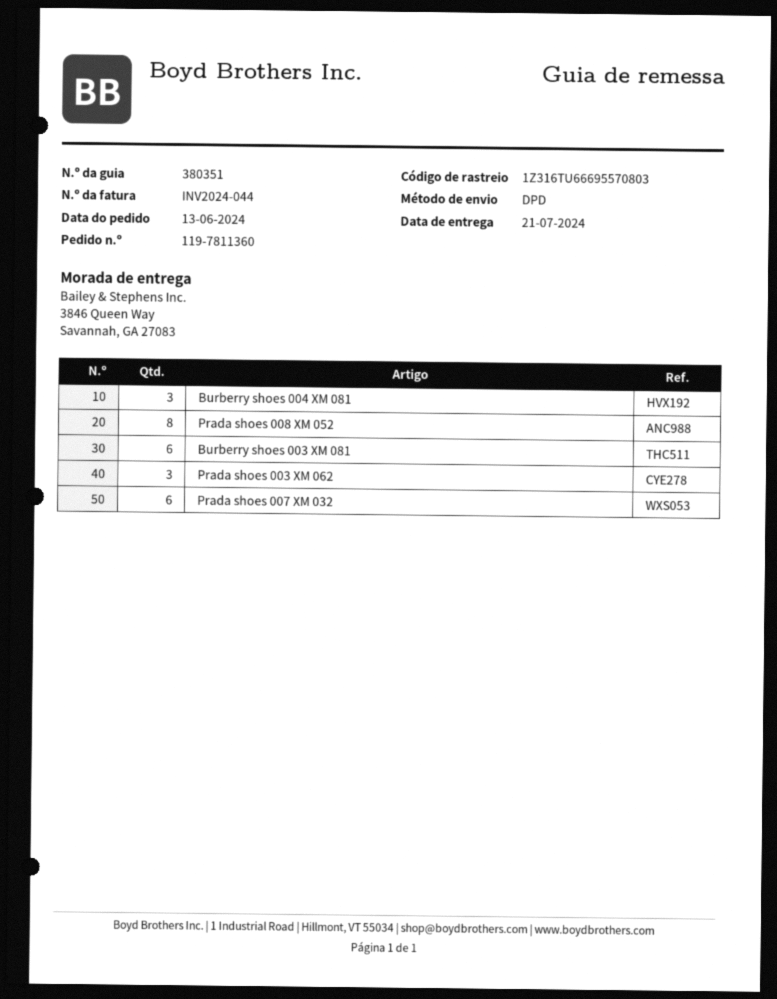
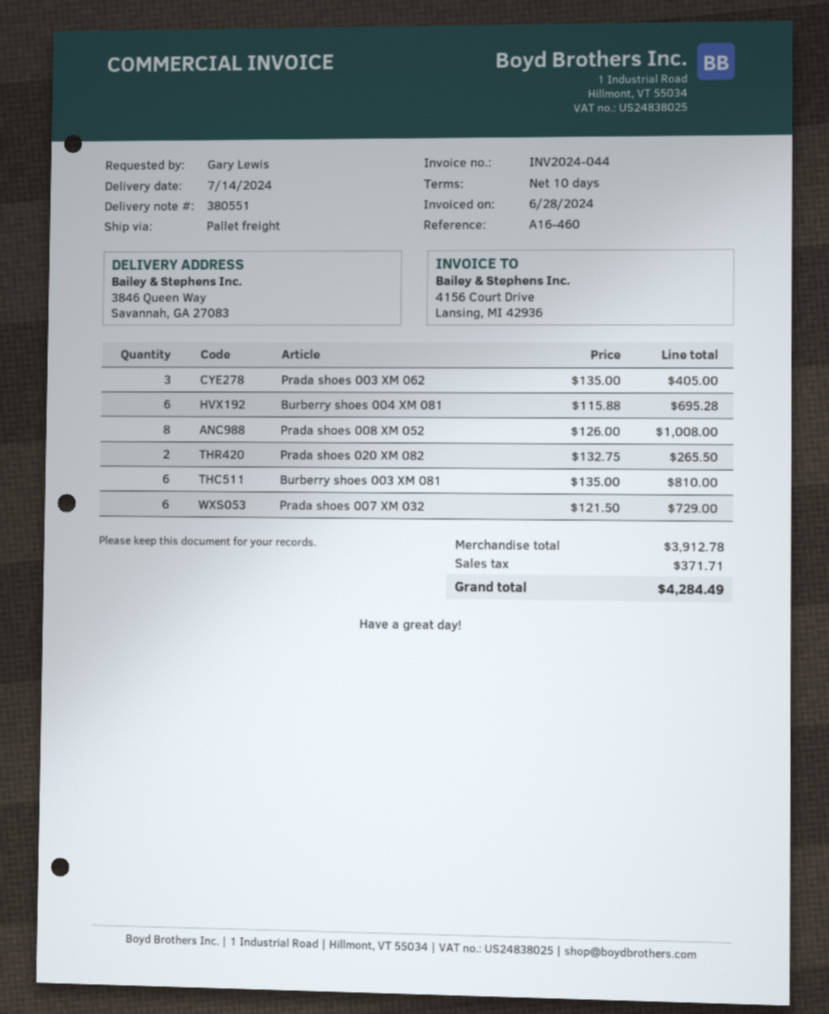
delivery note number: 380351 -> 380551
delivery date: 2024-07-21 -> 2024-07-14
shipping method: DPD -> pallet freight
Burberry shoes 004 XM 081: 3 -> 6
Prada shoes 020 XM 082: none -> 2

